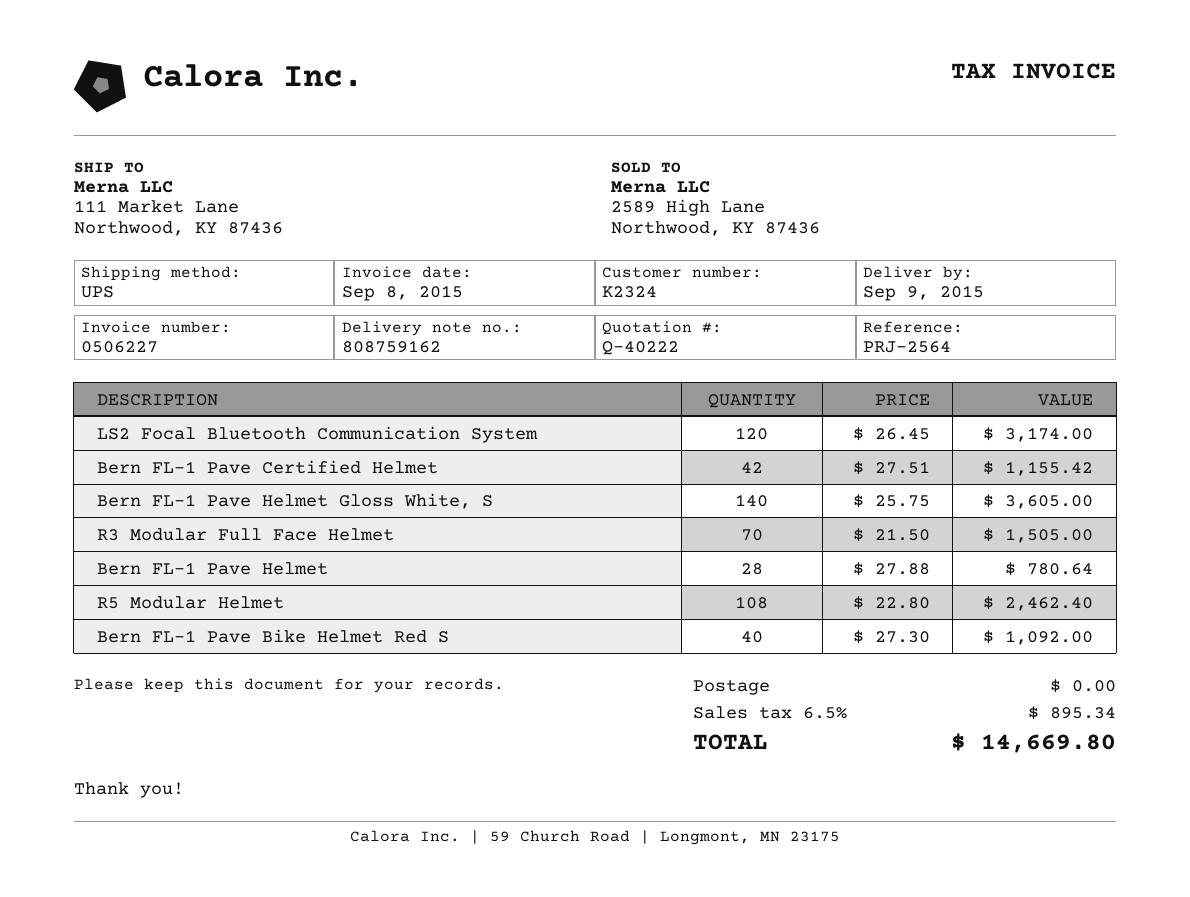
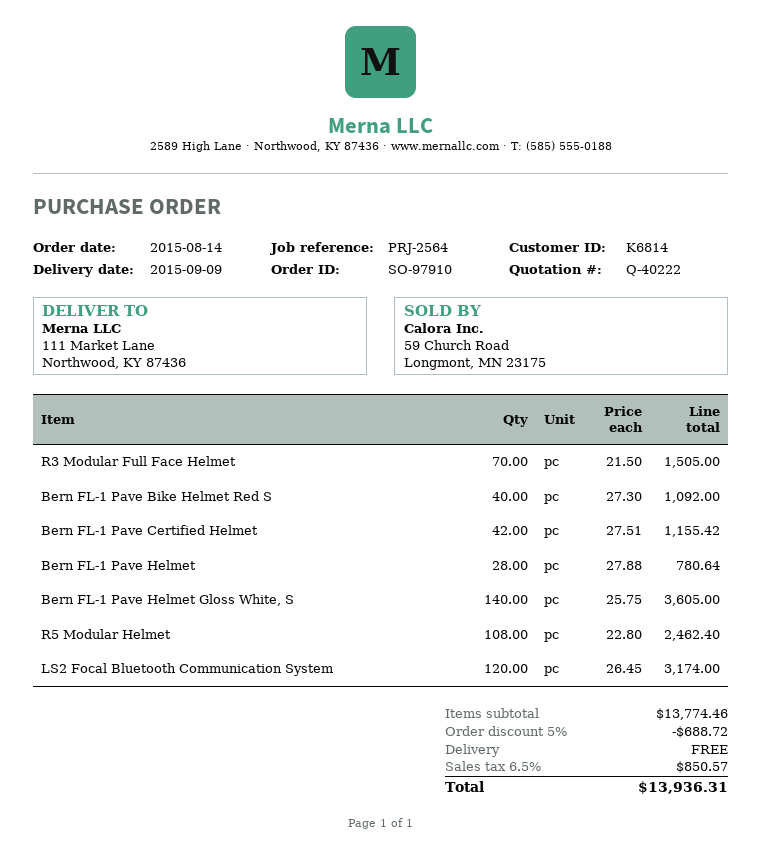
customer number: K2324 -> K6814
discount: none -> 5% = 688.72
tax: 6.5% = 895.34 -> 6.5% = 850.57
total: 14669.80 -> 13936.31

